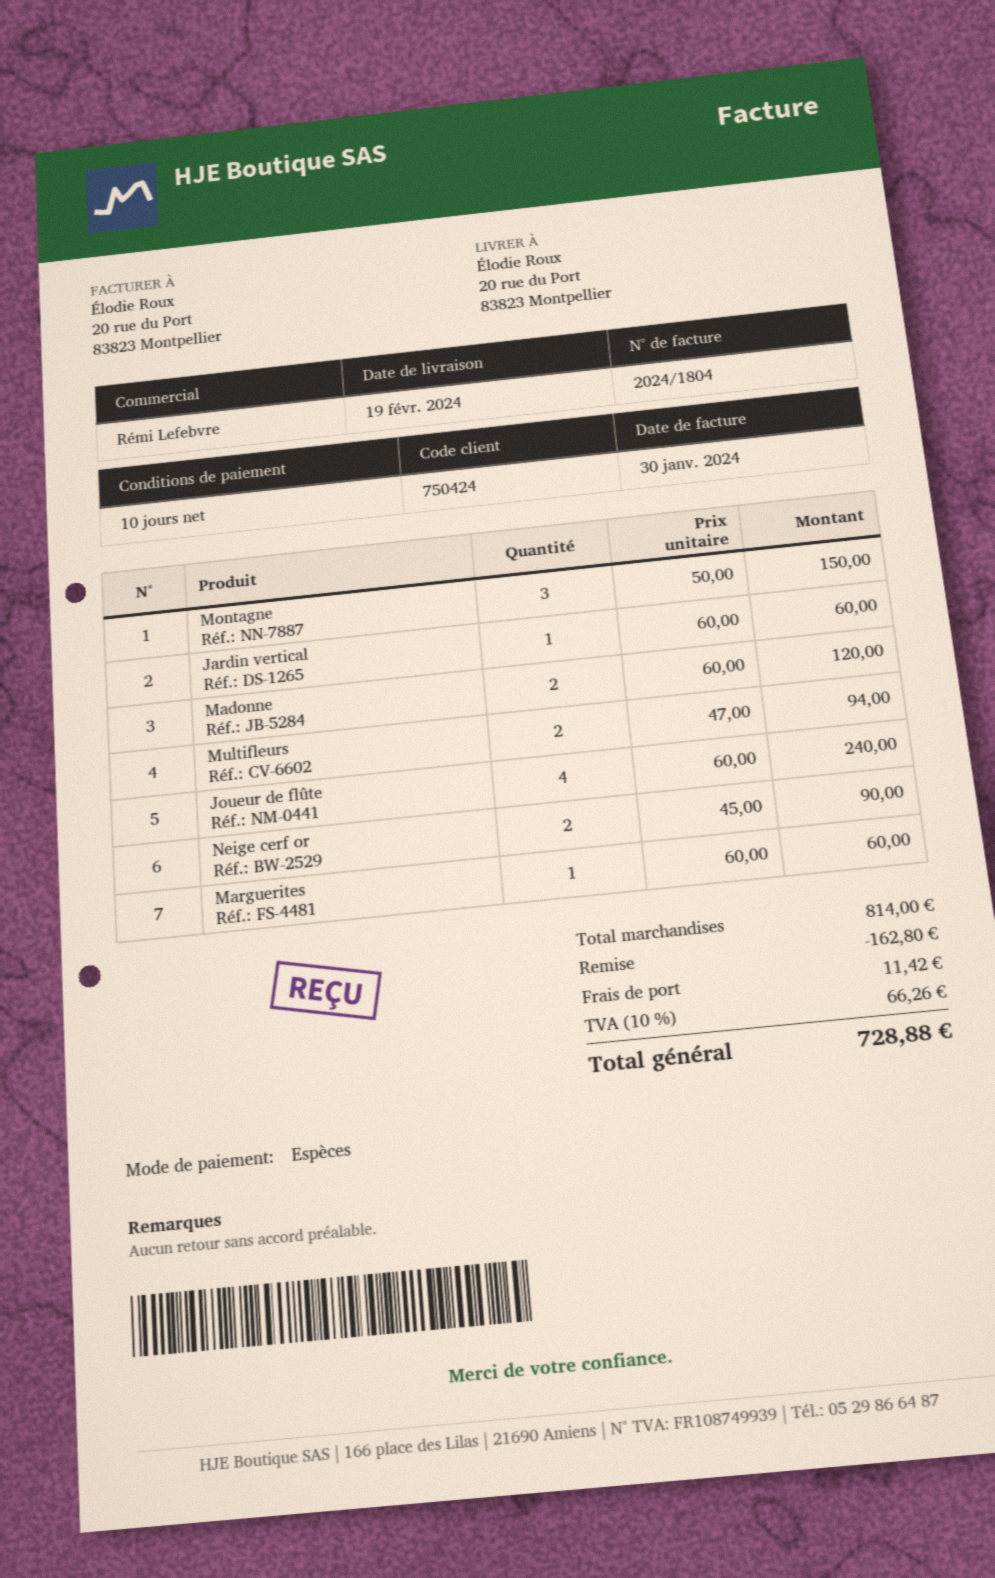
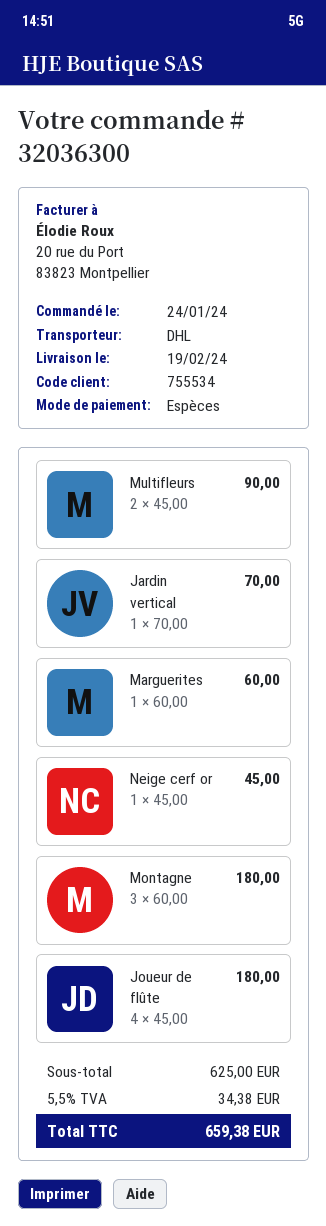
customer number: 750424 -> 755534
Montagne: 3 x 50.00 = 150.00 -> 3 x 60.00 = 180.00
Jardin vertical: 1 x 60.00 = 60.00 -> 1 x 70.00 = 70.00
Madonne: 2 x 60.00 = 120.00 -> none
Multifleurs: 2 x 47.00 = 94.00 -> 2 x 45.00 = 90.00
Joueur de flûte: 4 x 60.00 = 240.00 -> 4 x 45.00 = 180.00
Neige cerf or: 2 x 45.00 = 90.00 -> 1 x 45.00 = 45.00
subtotal: 814.00 -> 625.00
discount: 162.80 -> none
shipping: 11.42 -> none
tax: 10% = 66.26 -> 5.5% = 34.38
total: 728.88 -> 659.38

